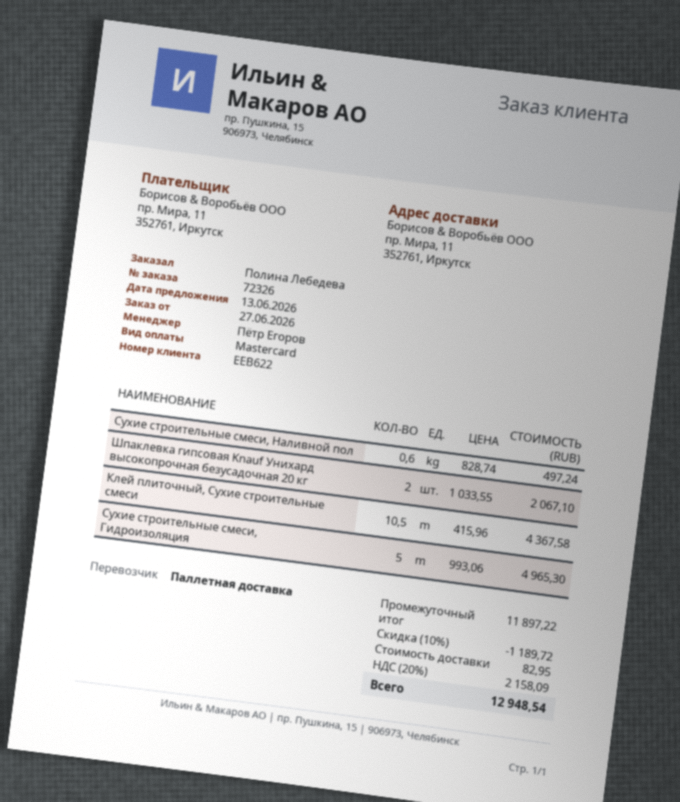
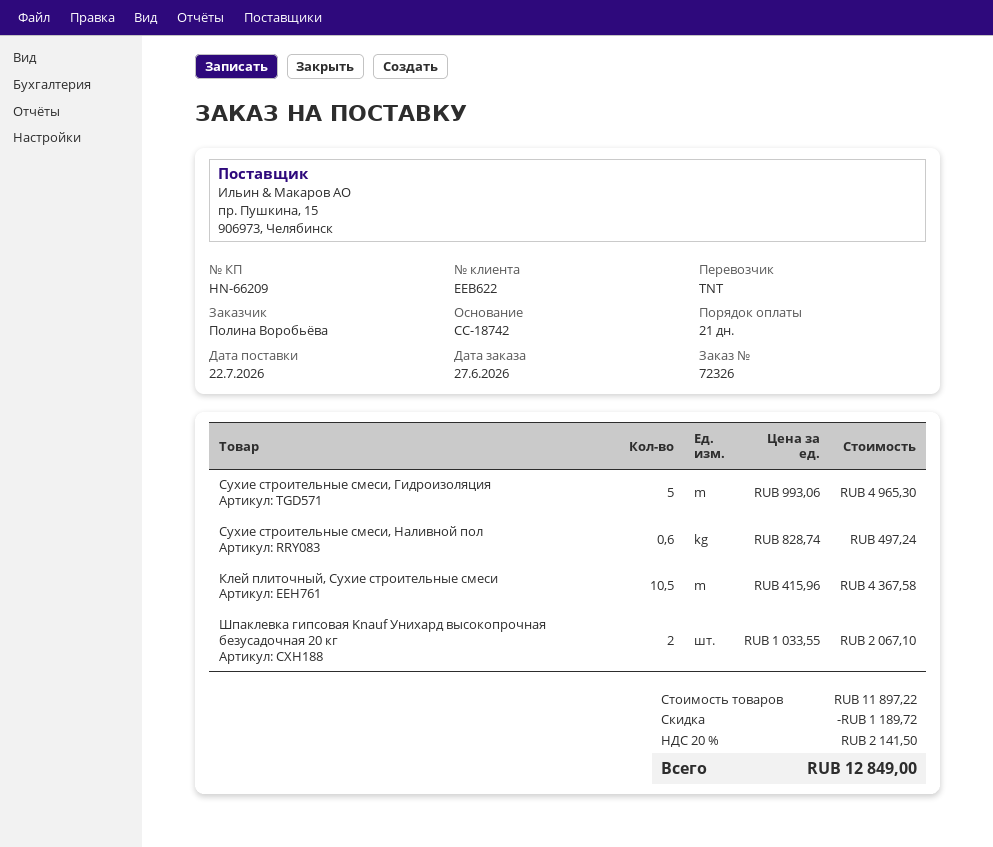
ordered by: Полина Лебедева -> Полина Воробьёва
shipping method: pallet freight -> TNT
shipping: 82.95 -> none
tax: 20% = 2158.09 -> 20% = 2141.50
total: 12948.54 -> 12849.00

